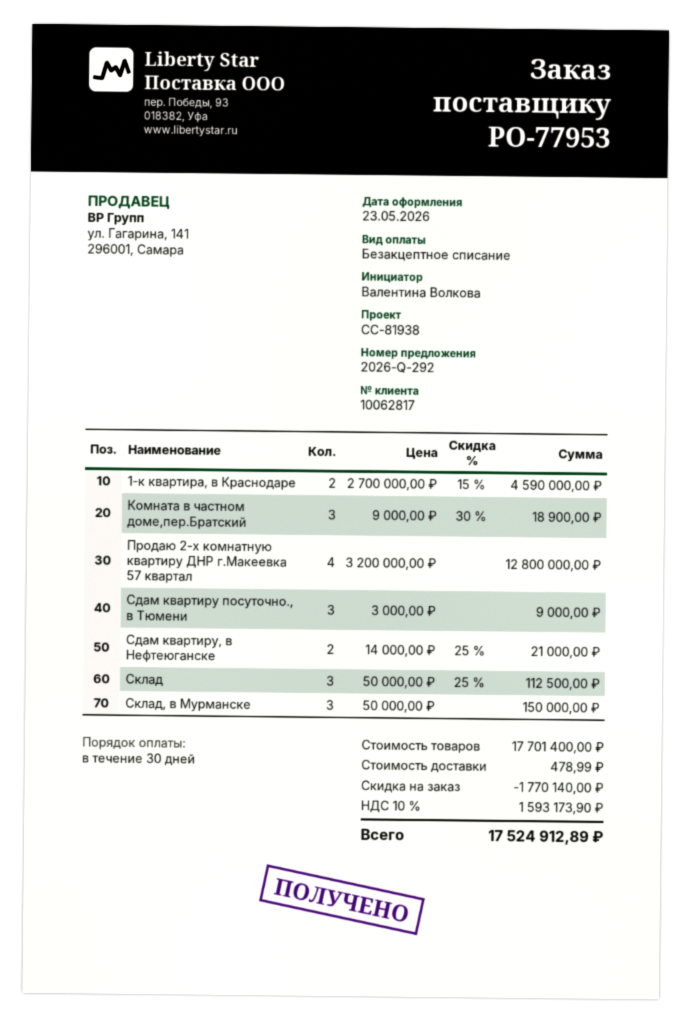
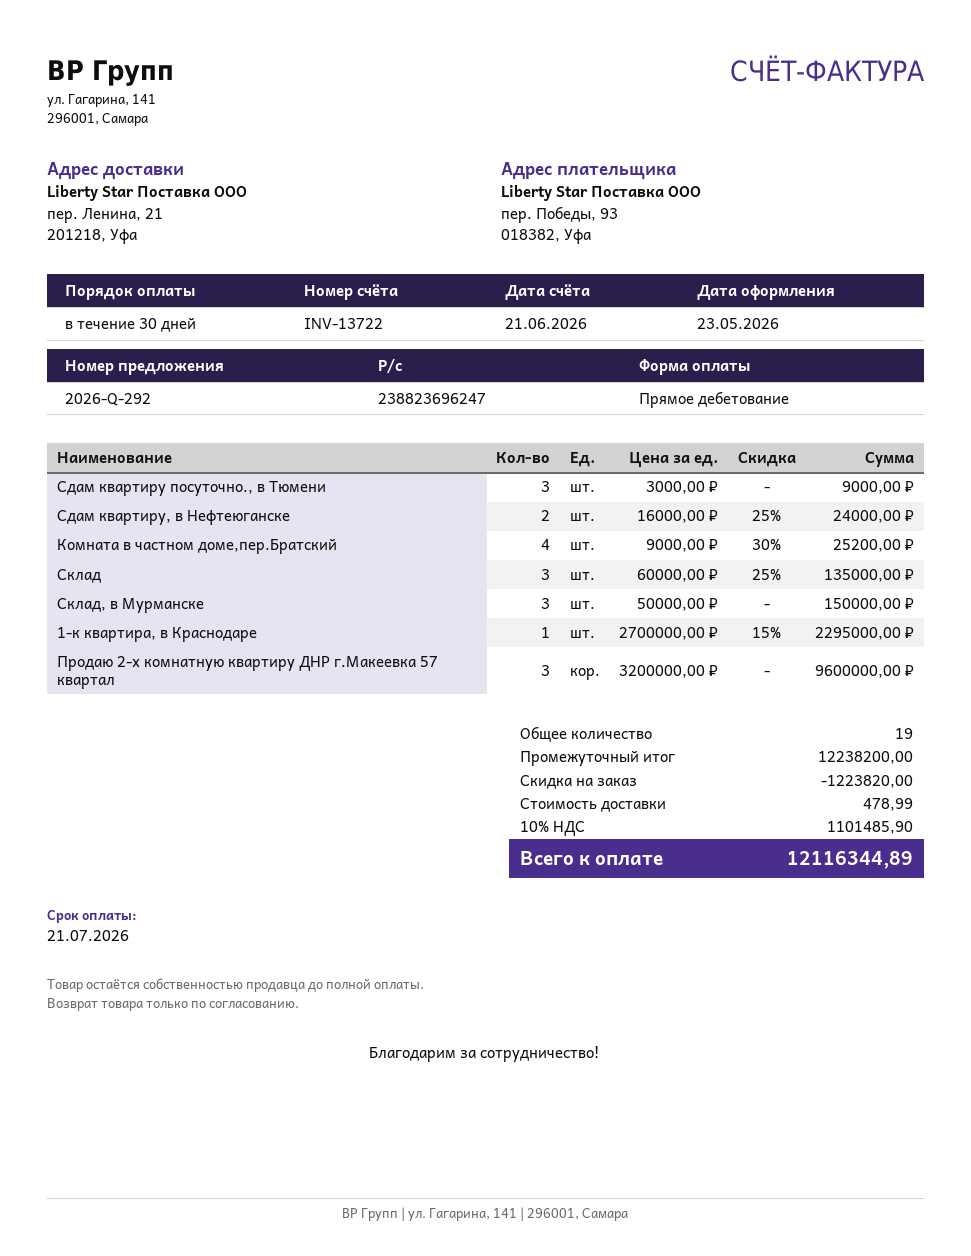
1-к квартира, в Краснодаре: 2 x 2700000.00 - 15% = 4590000.00 -> 1 x 2700000.00 - 15% = 2295000.00
Комната в частном доме,пер.Братский: 3 x 9000.00 - 30% = 18900.00 -> 4 x 9000.00 - 30% = 25200.00
Продаю 2-х комнатную квартиру ДНР г.Макеевка 57 квартал: 4 x 3200000.00 = 12800000.00 -> 3 x 3200000.00 = 9600000.00
Сдам квартиру, в Нефтеюганске: 2 x 14000.00 - 25% = 21000.00 -> 2 x 16000.00 - 25% = 24000.00
Склад: 3 x 50000.00 - 25% = 112500.00 -> 3 x 60000.00 - 25% = 135000.00
subtotal: 17701400.00 -> 12238200.00
discount: 1770140.00 -> 1223820.00
tax: 10% = 1593173.90 -> 10% = 1101485.90
total: 17524912.89 -> 12116344.89

